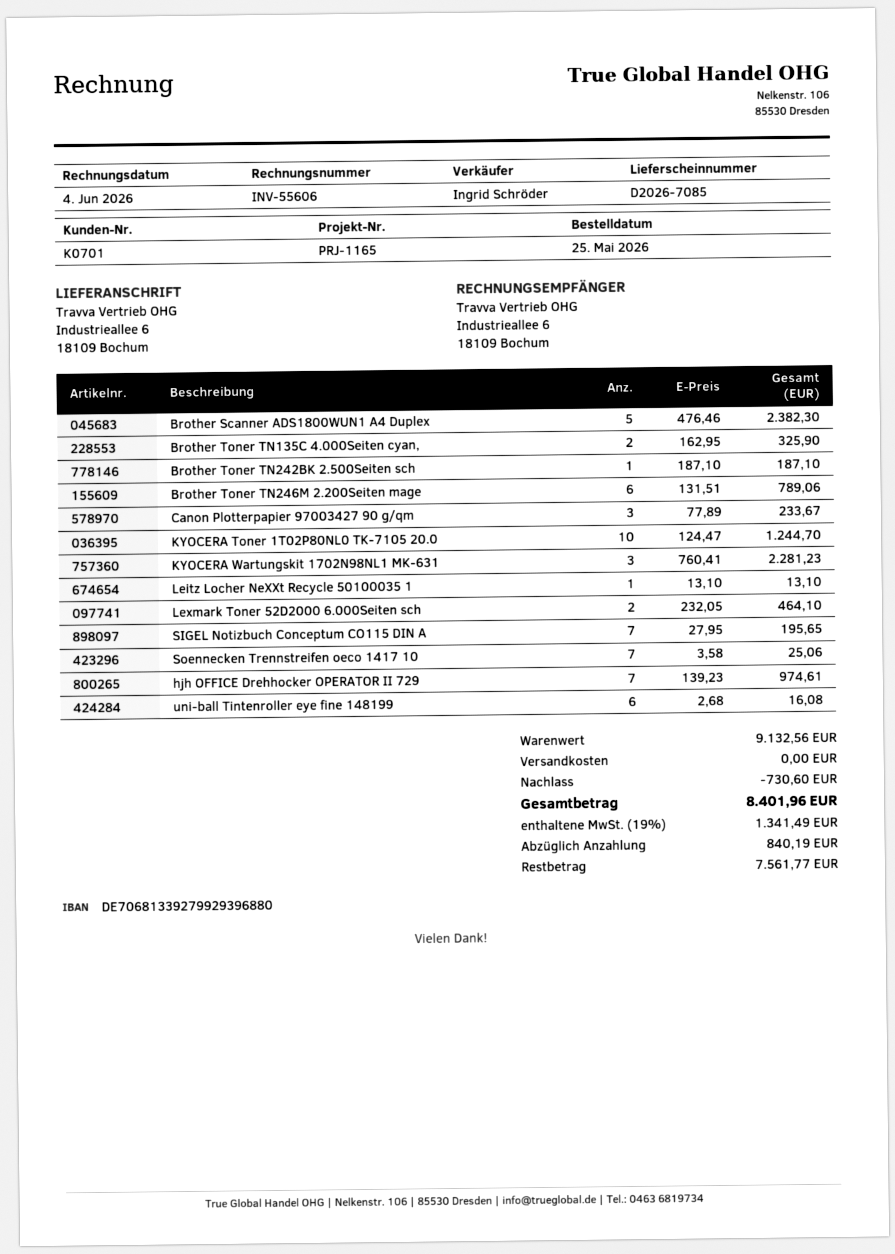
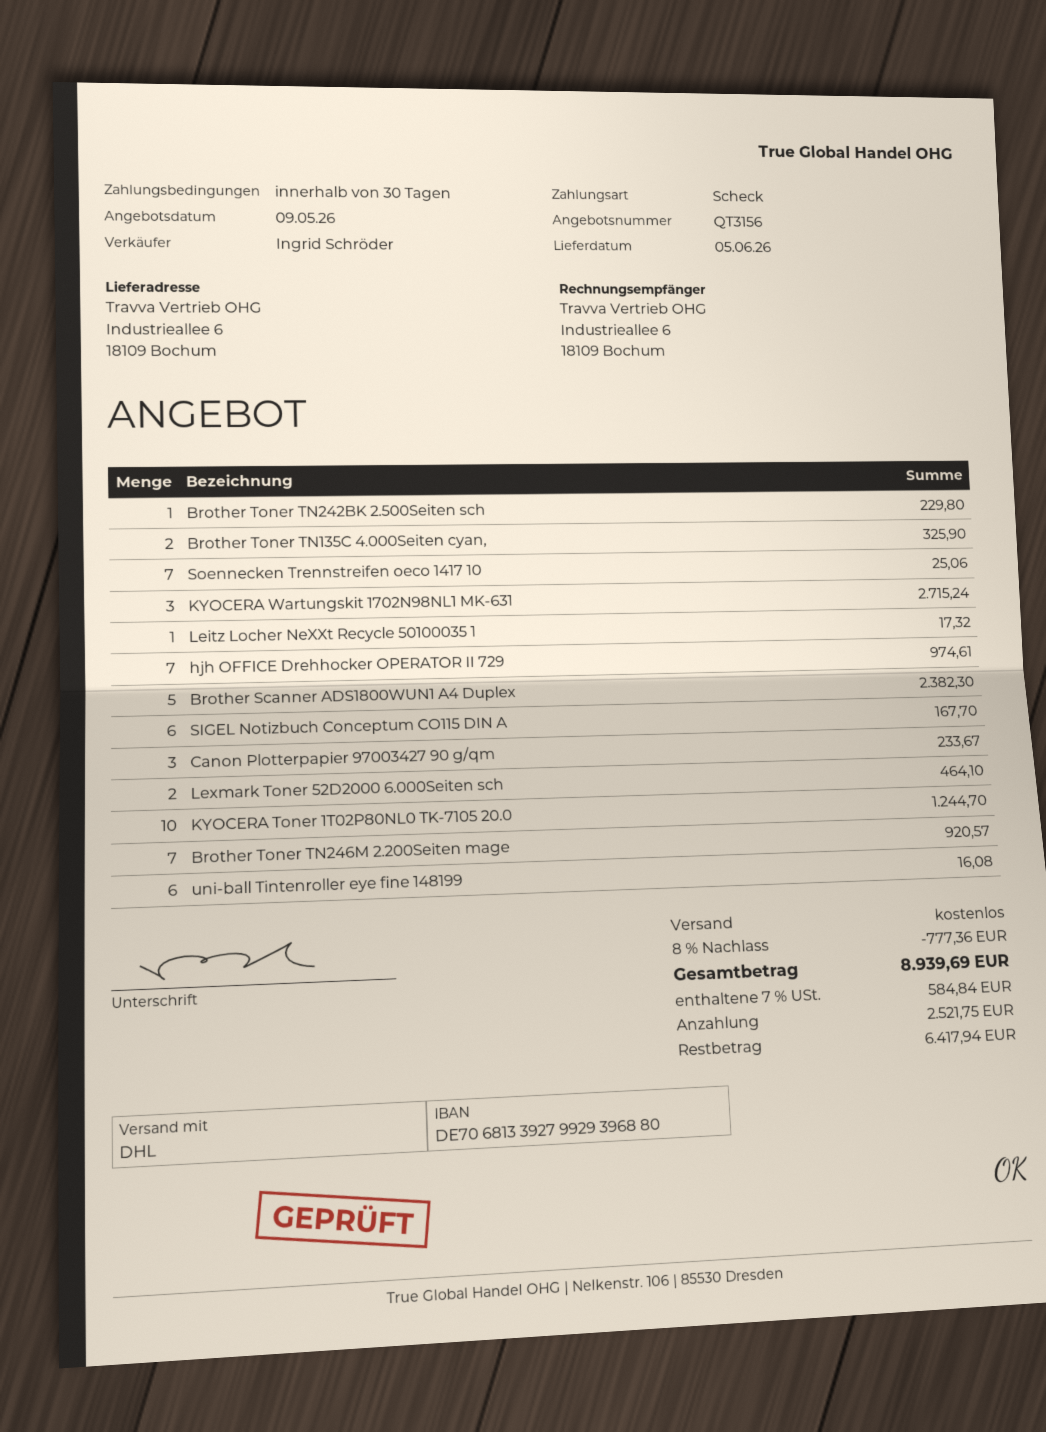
Brother Toner TN242BK 2.500Seiten sch: 1 for 187.10 -> 1 for 229.80
Brother Toner TN246M 2.200Seiten mage: 6 for 789.06 -> 7 for 920.57
KYOCERA Wartungskit 1702N98NL1 MK-631: 3 for 2281.23 -> 3 for 2715.24
Leitz Locher NeXXt Recycle 50100035 1: 1 for 13.10 -> 1 for 17.32
SIGEL Notizbuch Conceptum CO115 DIN A: 7 for 195.65 -> 6 for 167.70
discount: 730.60 -> 777.36
tax: 19% = 1341.49 -> 7% = 584.84
total: 8401.96 -> 8939.69
deposit: 840.19 -> 2521.75
balance: 7561.77 -> 6417.94

